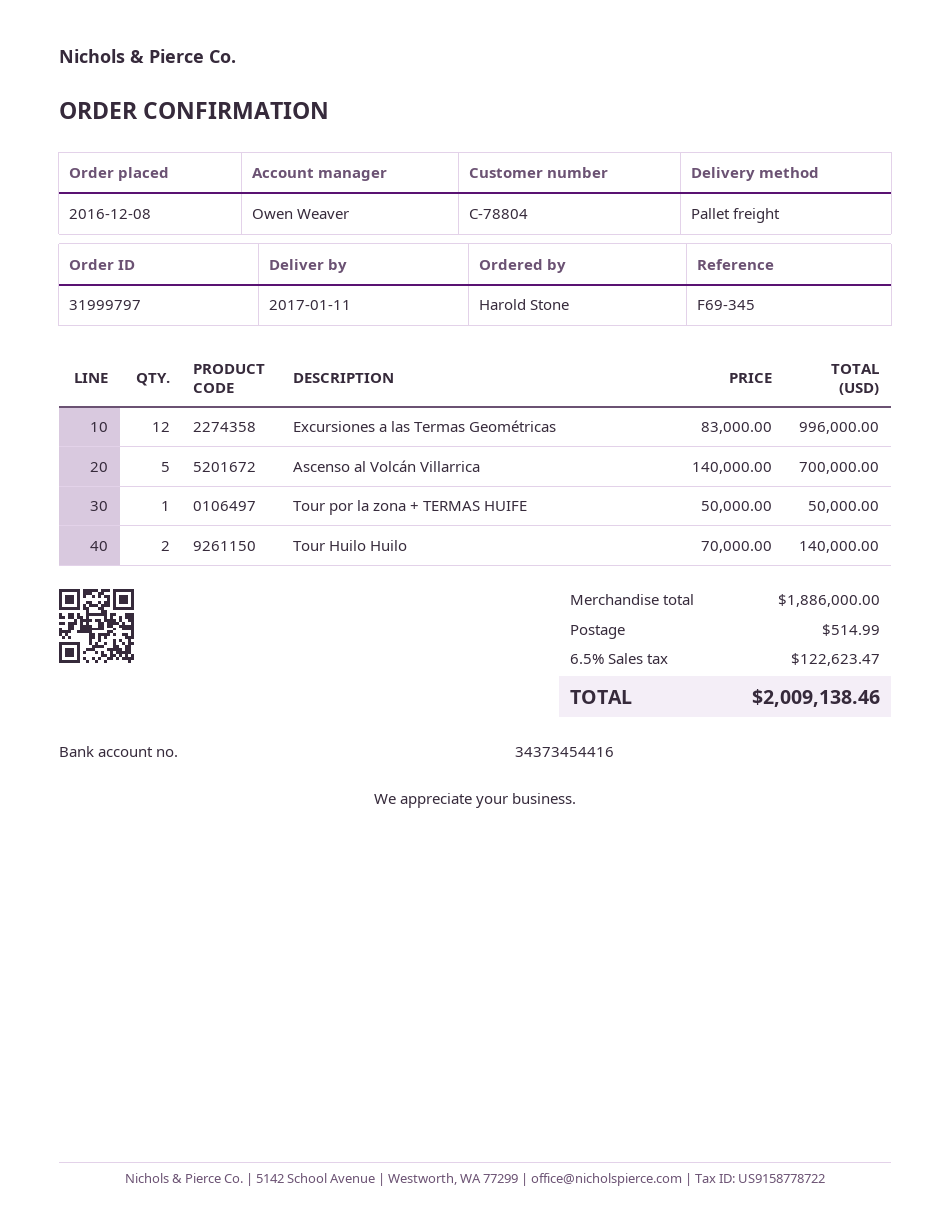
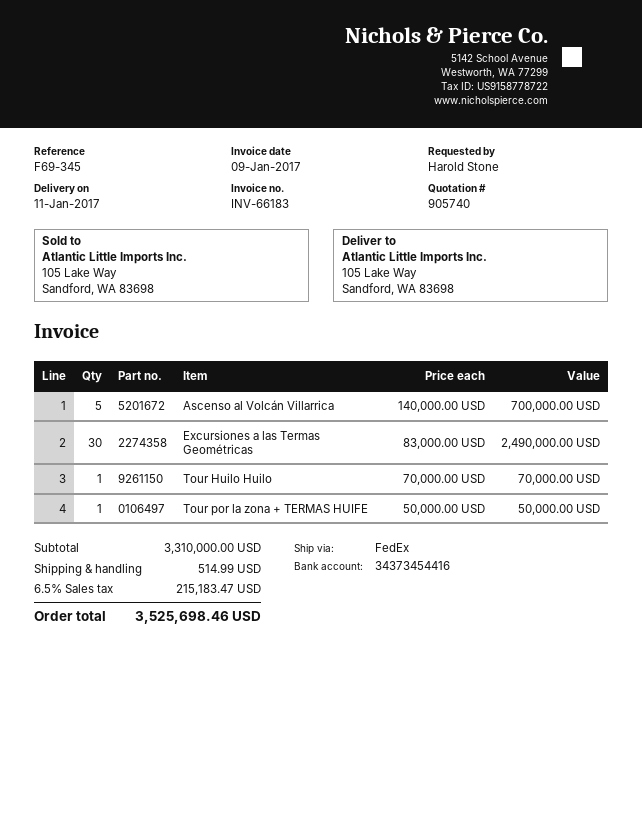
shipping method: pallet freight -> FedEx
Excursiones a las Termas Geométricas: 12 x 83000.00 = 996000.00 -> 30 x 83000.00 = 2490000.00
Tour Huilo Huilo: 2 x 70000.00 = 140000.00 -> 1 x 70000.00 = 70000.00
subtotal: 1886000.00 -> 3310000.00
tax: 6.5% = 122623.47 -> 6.5% = 215183.47
total: 2009138.46 -> 3525698.46

